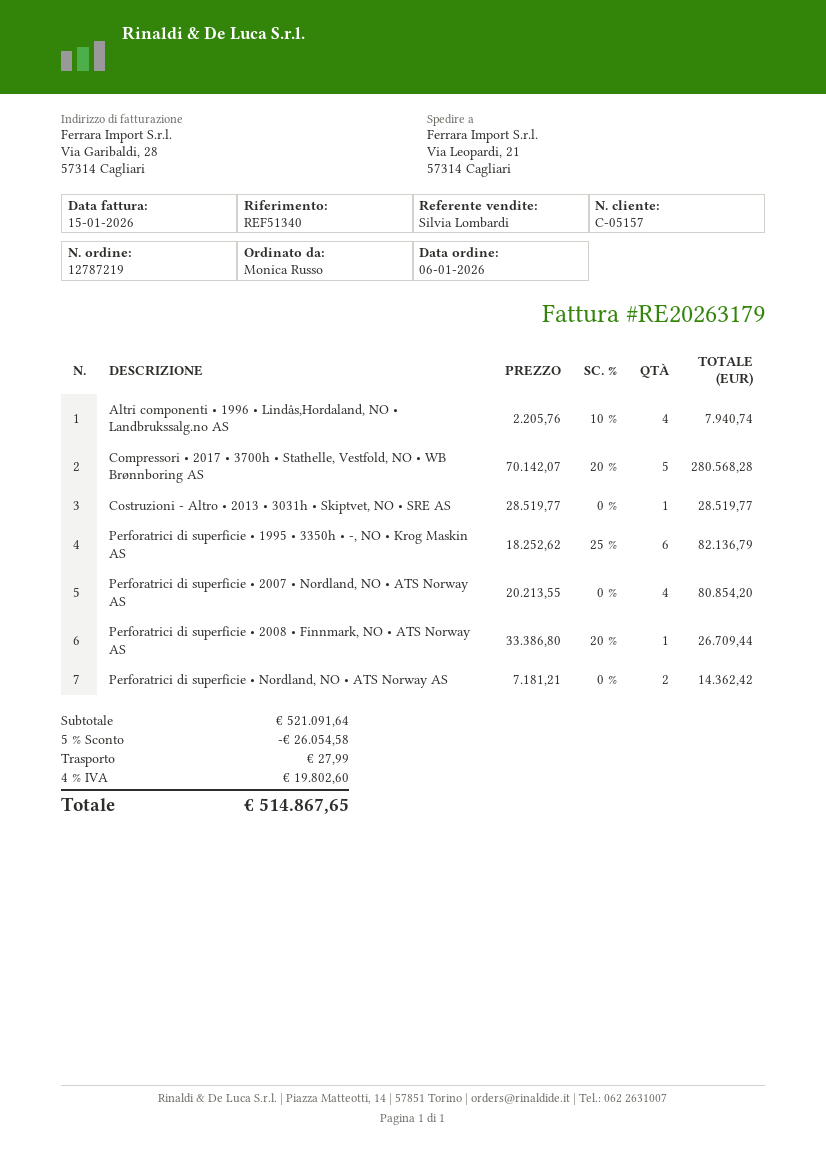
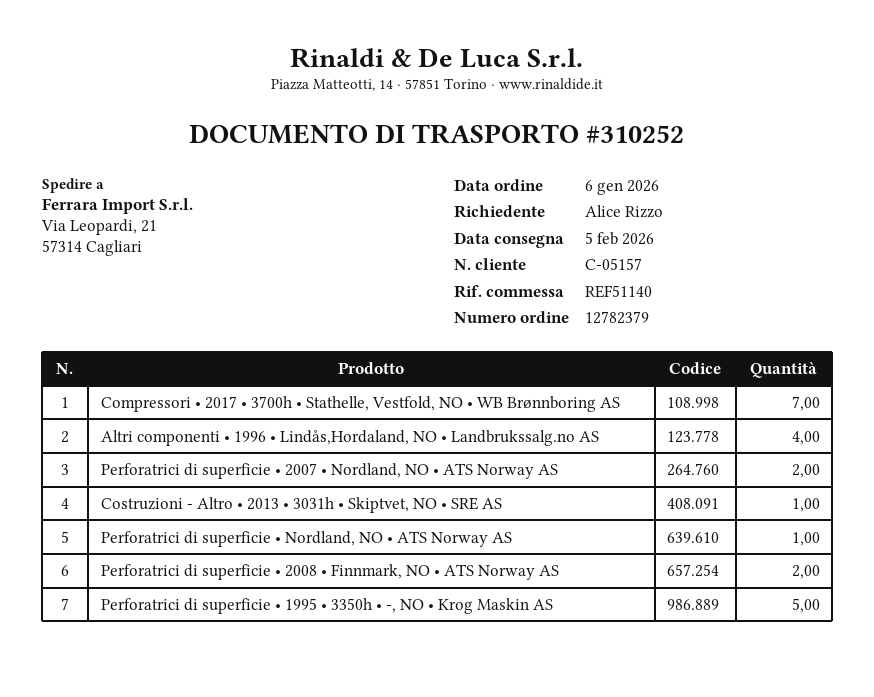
order number: 12787219 -> 12782379
reference: REF51340 -> REF51140
ordered by: Monica Russo -> Alice Rizzo
Compressori • 2017 • 3700h • Stathelle, Vestfold, NO • WB Brønnboring AS: 5 -> 7
Perforatrici di superficie • 1995 • 3350h • -, NO • Krog Maskin AS: 6 -> 5
Perforatrici di superficie • 2007 • Nordland, NO • ATS Norway AS: 4 -> 2
Perforatrici di superficie • 2008 • Finnmark, NO • ATS Norway AS: 1 -> 2
Perforatrici di superficie • Nordland, NO • ATS Norway AS: 2 -> 1

